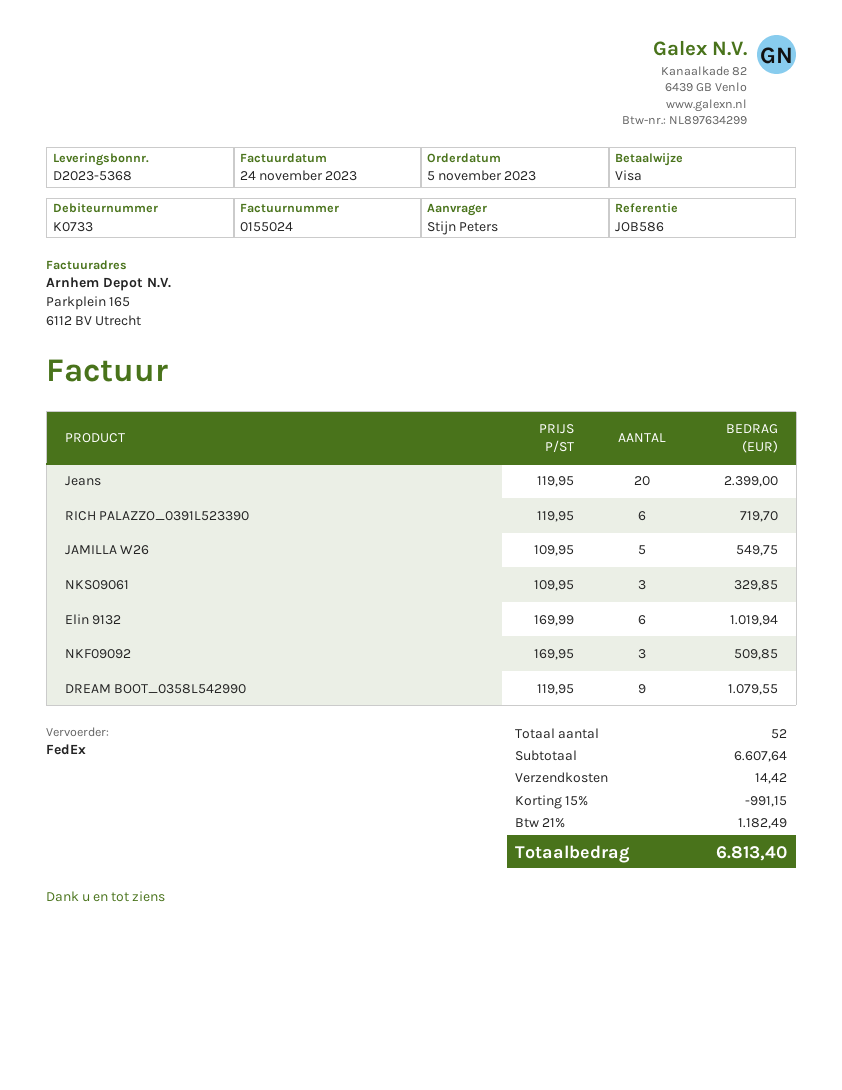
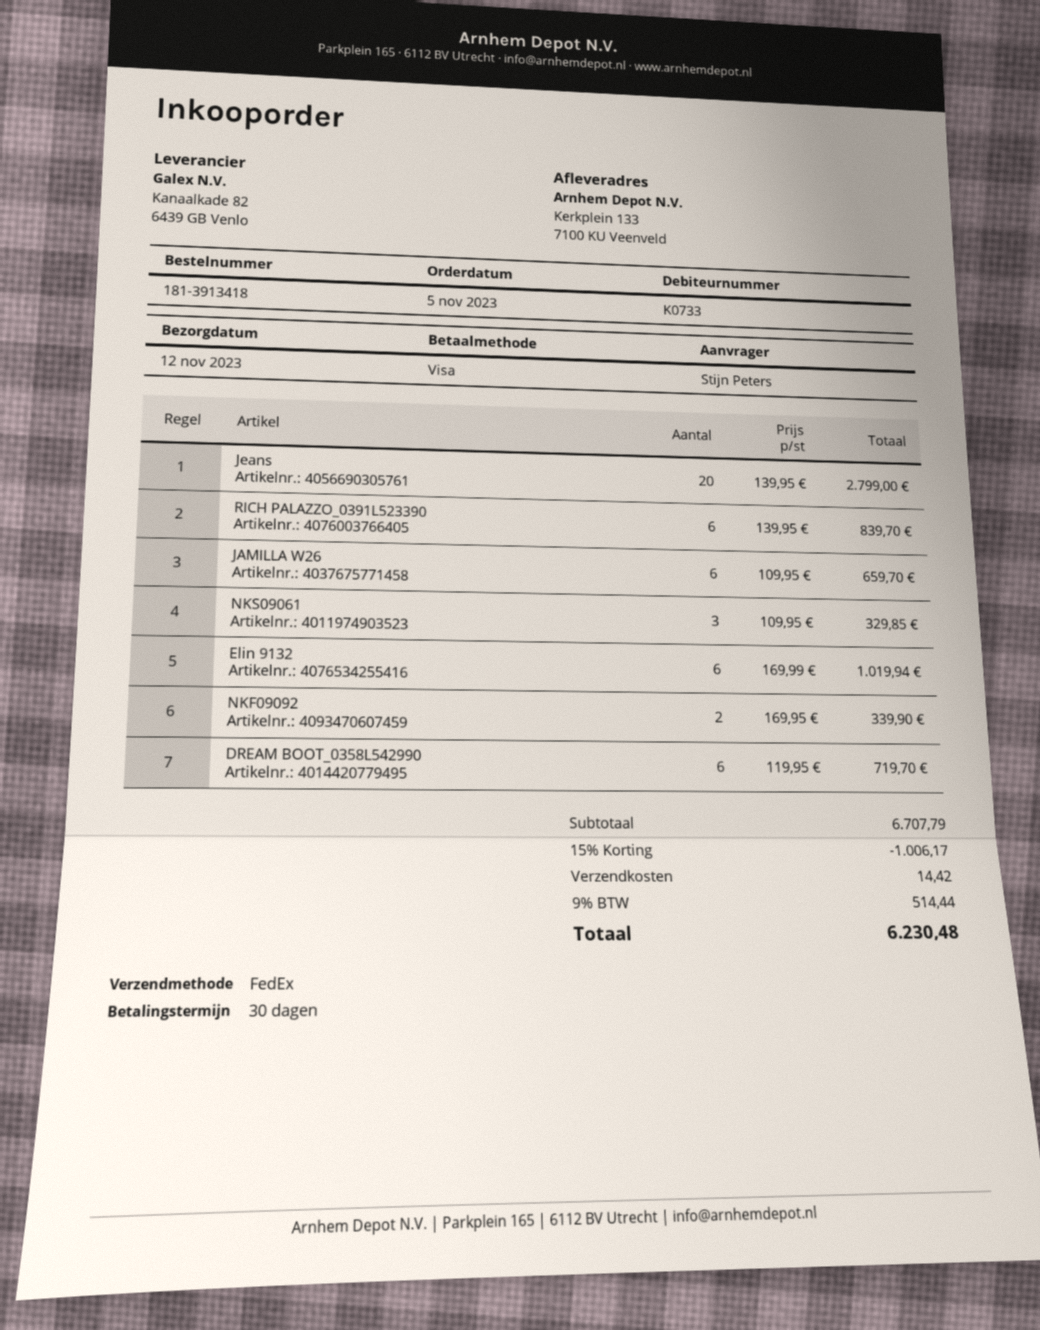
Jeans: 20 x 119.95 = 2399.00 -> 20 x 139.95 = 2799.00
RICH PALAZZO_0391L523390: 6 x 119.95 = 719.70 -> 6 x 139.95 = 839.70
JAMILLA W26: 5 x 109.95 = 549.75 -> 6 x 109.95 = 659.70
NKF09092: 3 x 169.95 = 509.85 -> 2 x 169.95 = 339.90
DREAM BOOT_0358L542990: 9 x 119.95 = 1079.55 -> 6 x 119.95 = 719.70
subtotal: 6607.64 -> 6707.79
discount: 15% = 991.15 -> 15% = 1006.17
tax: 21% = 1182.49 -> 9% = 514.44
total: 6813.40 -> 6230.48

